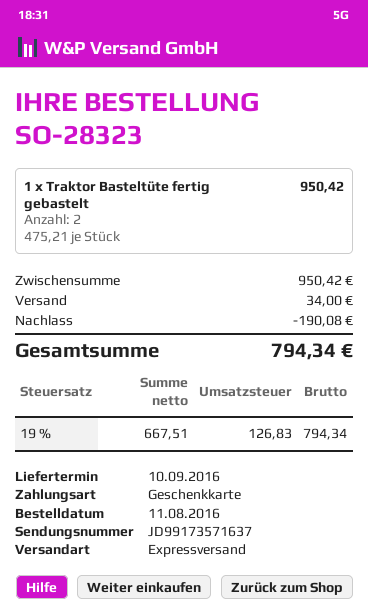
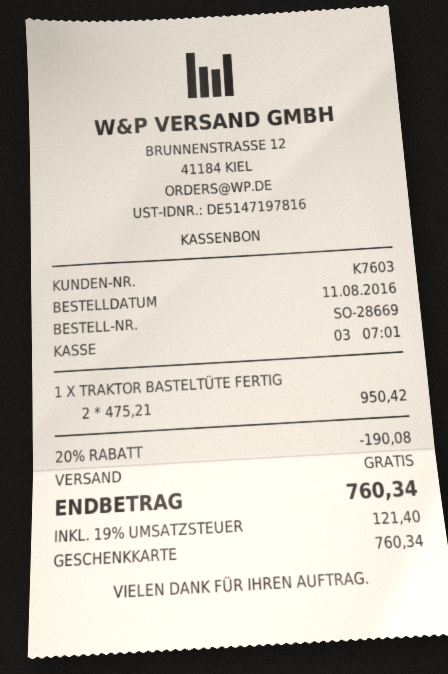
order number: SO-28323 -> SO-28669
shipping: 34.00 -> 0.00
tax: 19% = 126.83 -> 19% = 121.40
total: 794.34 -> 760.34

